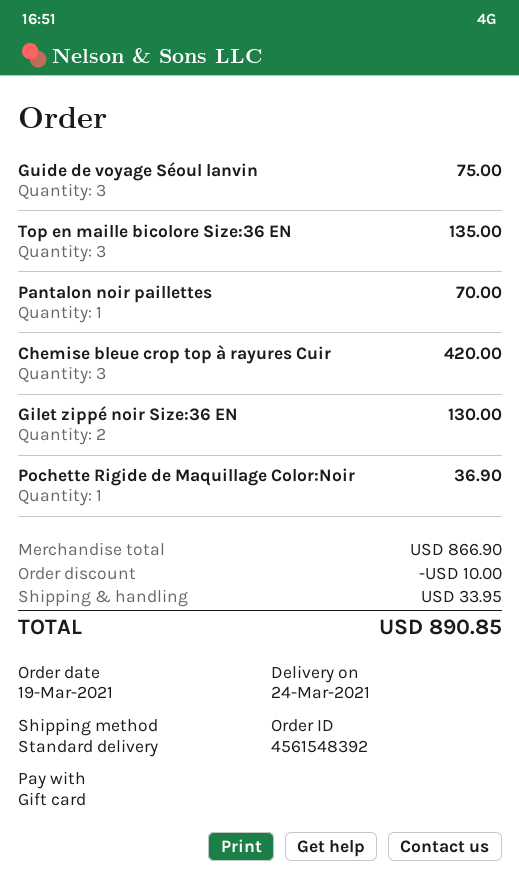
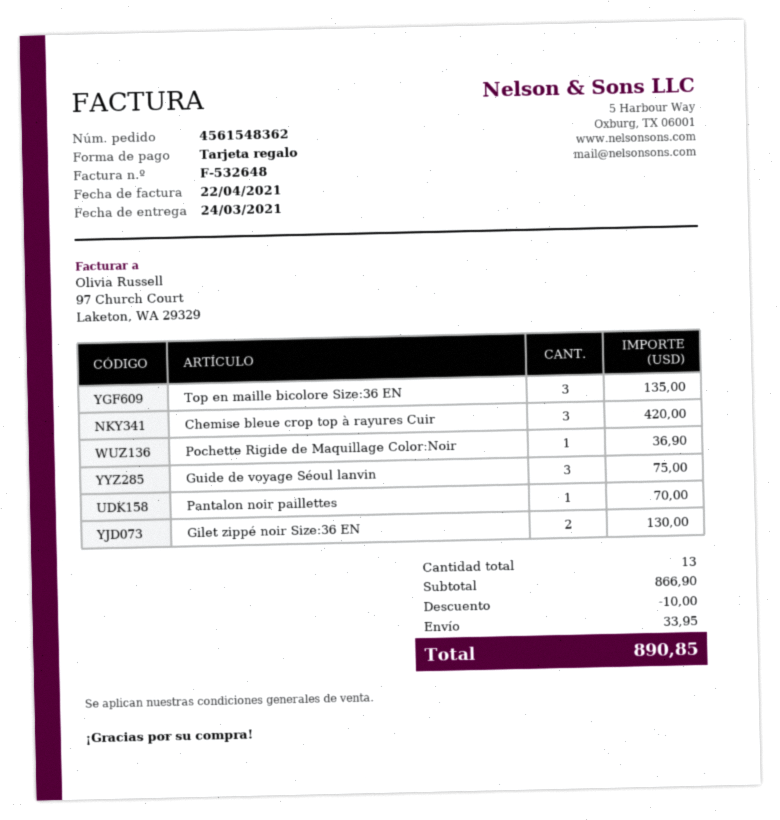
order number: 4561548392 -> 4561548362

